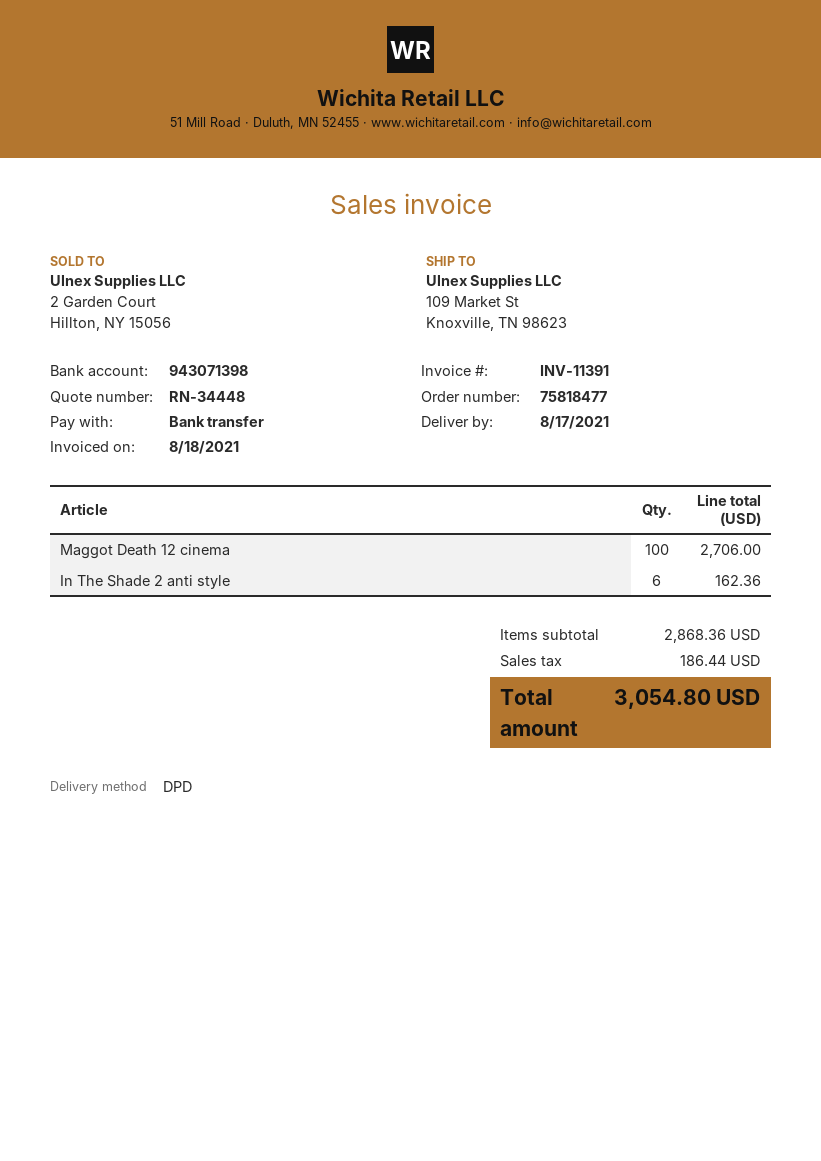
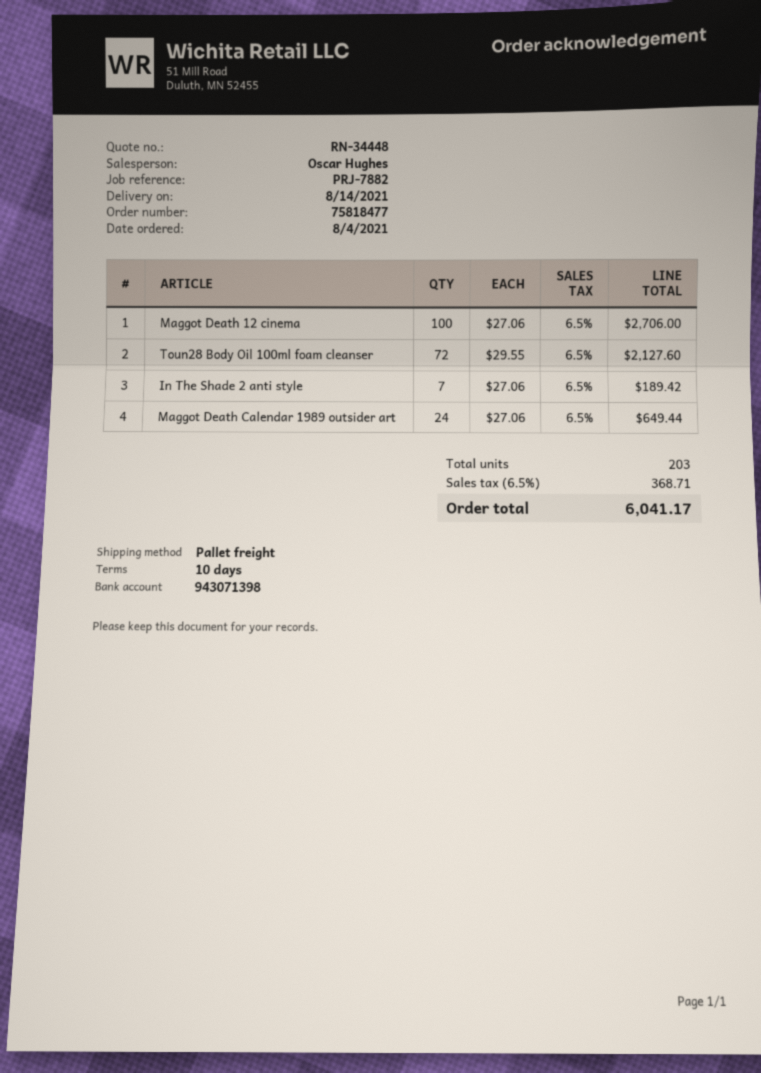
delivery date: 2021-08-17 -> 2021-08-14
shipping method: DPD -> pallet freight
In The Shade 2 anti style: 6 for 162.36 -> 7 for 189.42
Toun28 Body Oil 100ml foam cleanser: none -> 72 for 2127.60
Maggot Death Calendar 1989 outsider art: none -> 24 for 649.44
tax: 186.44 -> 368.71
total: 3054.80 -> 6041.17

